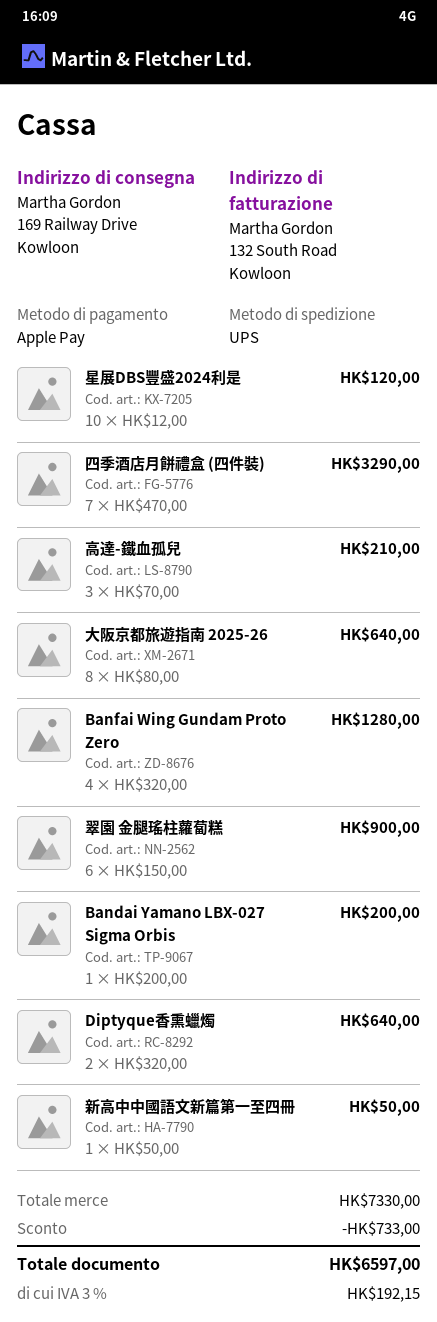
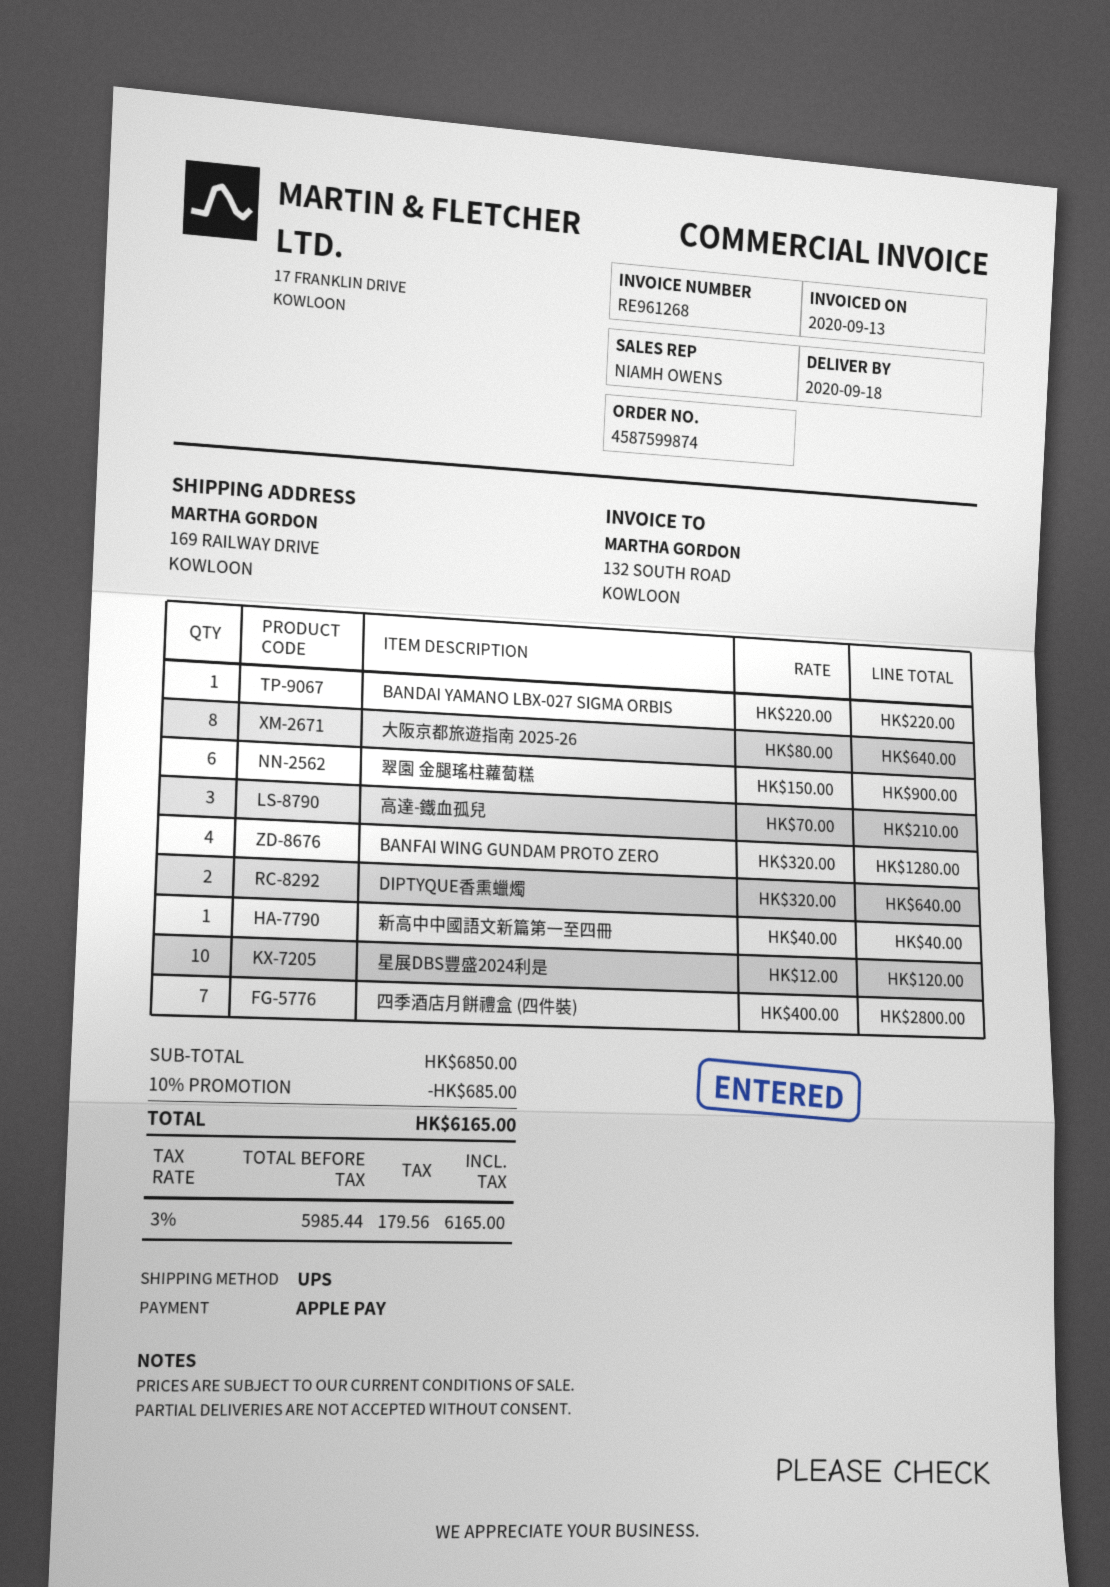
四季酒店月餅禮盒 (四件裝): 7 x 470.00 = 3290.00 -> 7 x 400.00 = 2800.00
Bandai Yamano LBX-027 Sigma Orbis: 1 x 200.00 = 200.00 -> 1 x 220.00 = 220.00
新高中中國語文新篇第一至四冊: 1 x 50.00 = 50.00 -> 1 x 40.00 = 40.00
subtotal: 7330.00 -> 6850.00
discount: 733.00 -> 685.00
tax: 3% = 192.15 -> 3% = 179.56
total: 6597.00 -> 6165.00

